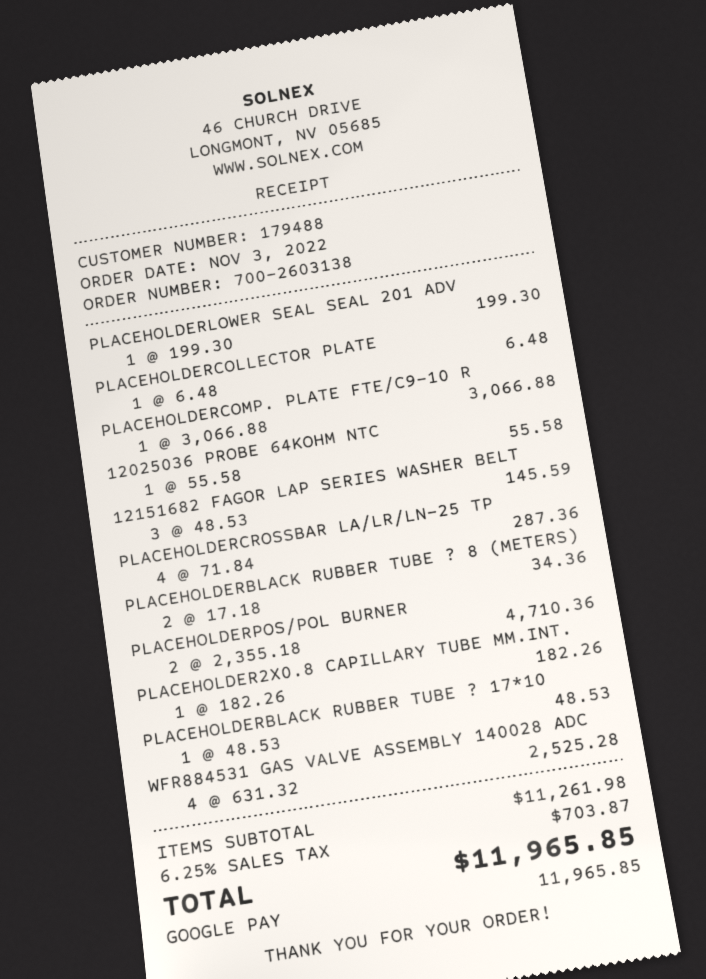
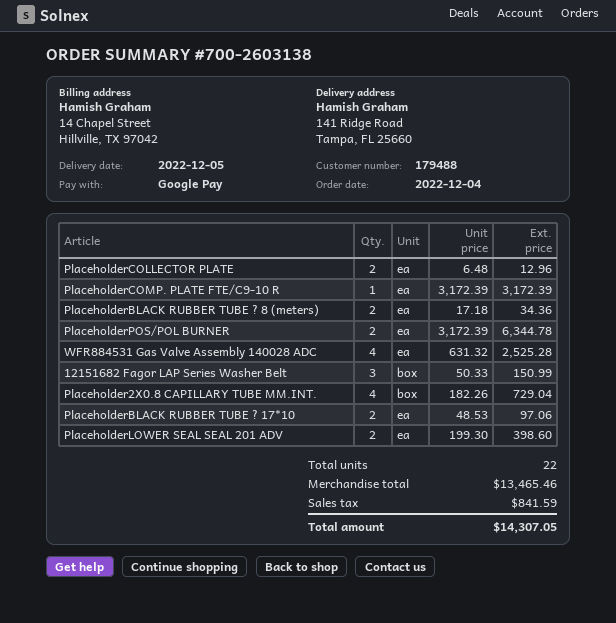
order date: 2022-11-03 -> 2022-12-04
PLACEHOLDERLOWER SEAL SEAL 201 ADV: 1 x 199.30 = 199.30 -> 2 x 199.30 = 398.60
PLACEHOLDERCOLLECTOR PLATE: 1 x 6.48 = 6.48 -> 2 x 6.48 = 12.96
PLACEHOLDERCOMP. PLATE FTE/C9-10 R: 1 x 3066.88 = 3066.88 -> 1 x 3172.39 = 3172.39
12025036 PROBE 64KOHM NTC: 1 x 55.58 = 55.58 -> none
12151682 FAGOR LAP SERIES WASHER BELT: 3 x 48.53 = 145.59 -> 3 x 50.33 = 150.99
PLACEHOLDERCROSSBAR LA/LR/LN-25 TP: 4 x 71.84 = 287.36 -> none
PLACEHOLDERPOS/POL BURNER: 2 x 2355.18 = 4710.36 -> 2 x 3172.39 = 6344.78
PLACEHOLDER2X0.8 CAPILLARY TUBE MM.INT.: 1 x 182.26 = 182.26 -> 4 x 182.26 = 729.04
PLACEHOLDERBLACK RUBBER TUBE ? 17*10: 1 x 48.53 = 48.53 -> 2 x 48.53 = 97.06
subtotal: 11261.98 -> 13465.46
tax: 703.87 -> 841.59
total: 11965.85 -> 14307.05

